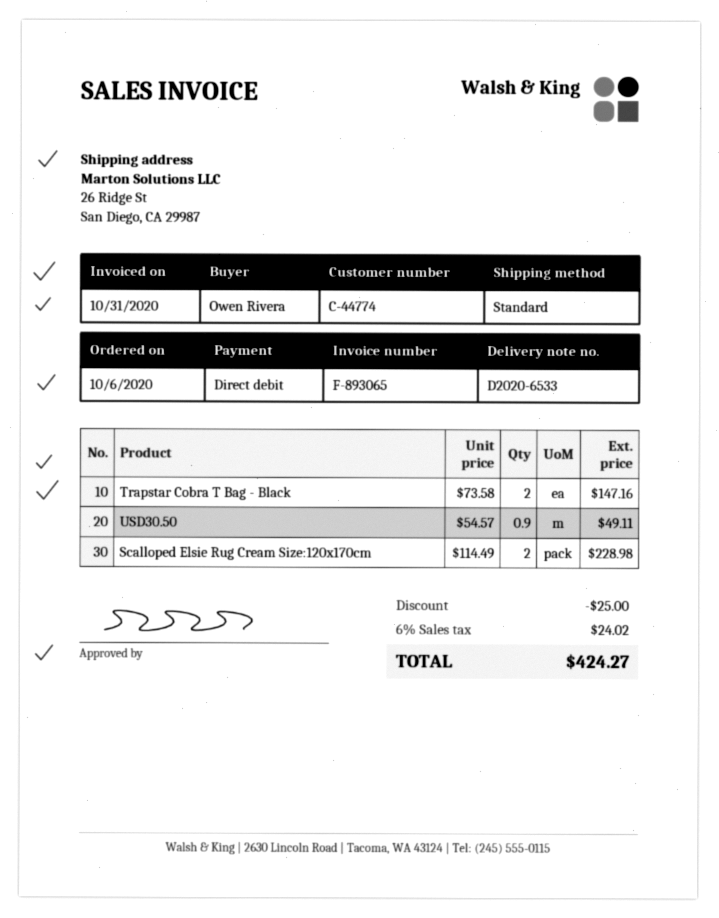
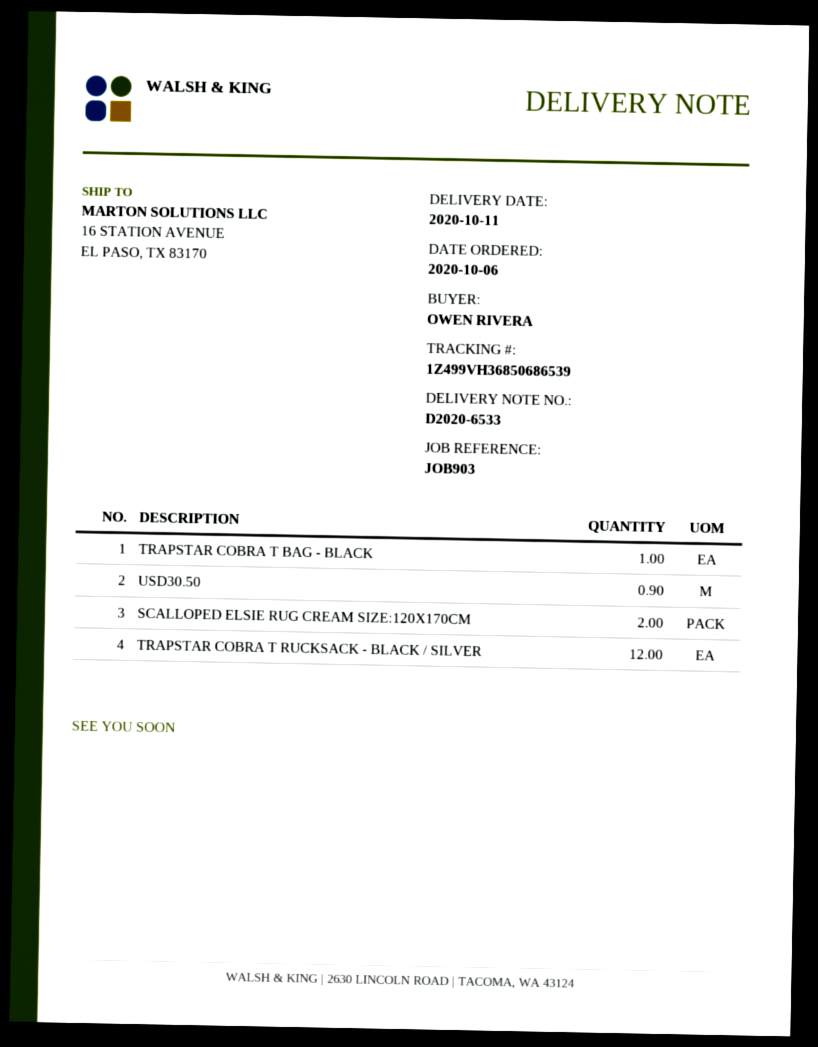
ship to: 26 Ridge St, San Diego, CA 29987 -> 16 STATION AVENUE, EL PASO, TX 83170
Trapstar Cobra T Bag - Black: 2 -> 1
TRAPSTAR COBRA T RUCKSACK - BLACK / SILVER: none -> 12

